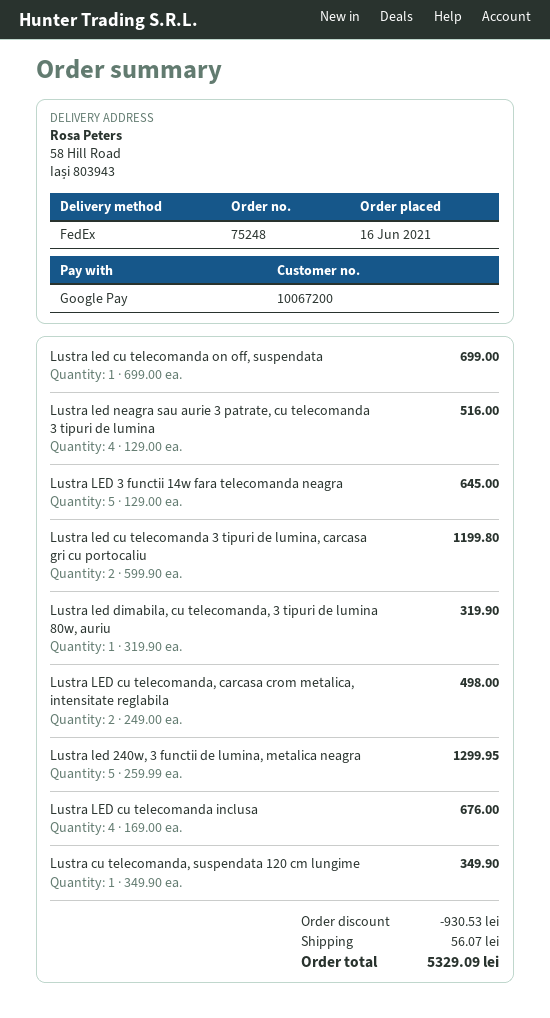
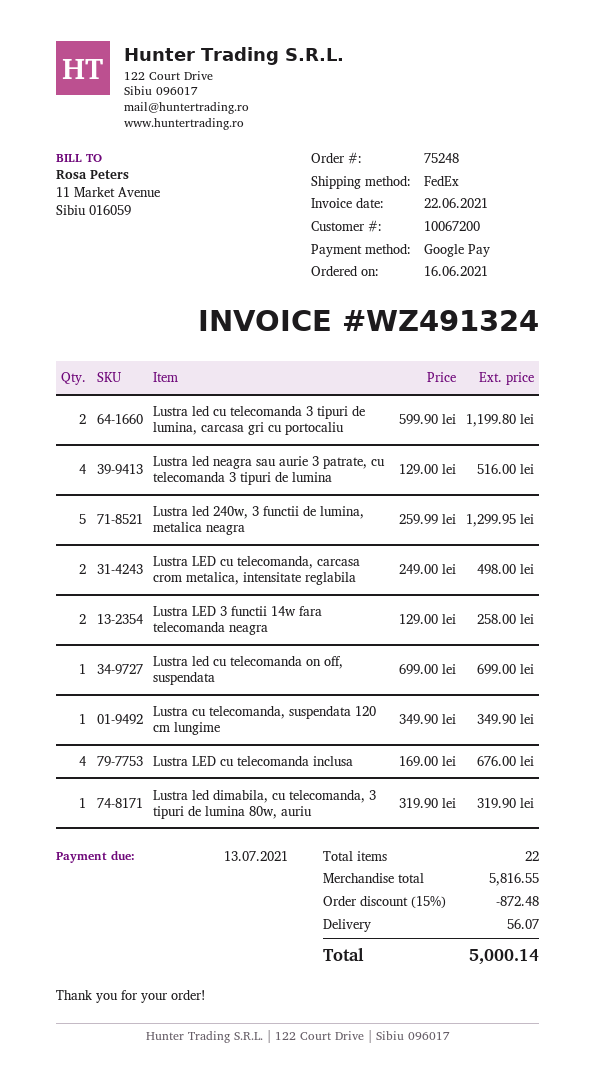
Lustra LED 3 functii 14w fara telecomanda neagra: 5 x 129.00 = 645.00 -> 2 x 129.00 = 258.00
discount: 930.53 -> 872.48
total: 5329.09 -> 5000.14

